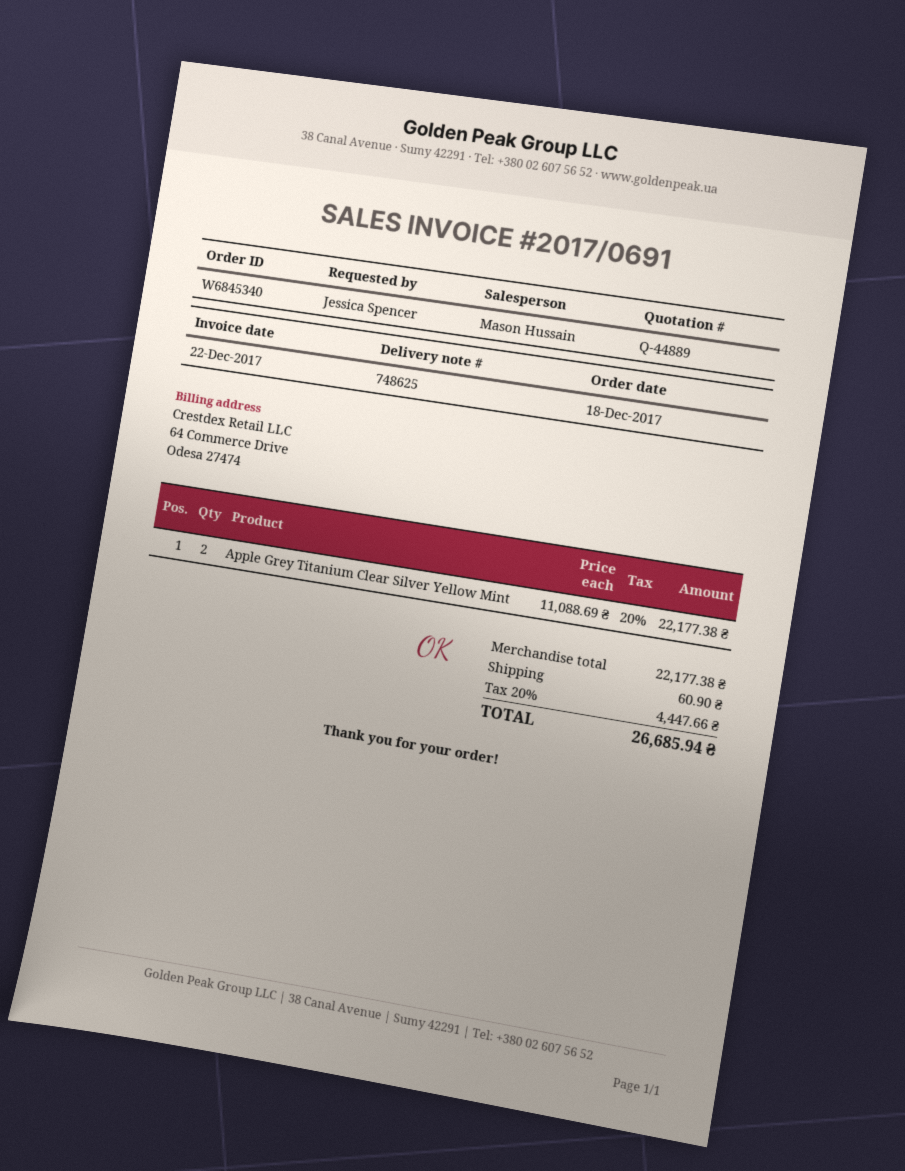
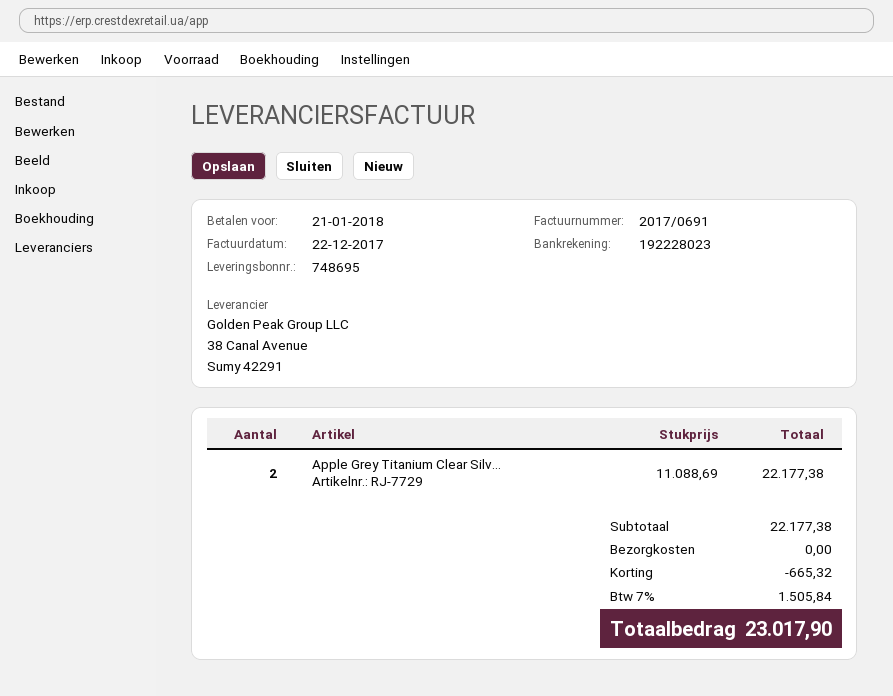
delivery note number: 748625 -> 748695
discount: none -> 665.32
shipping: 60.90 -> 0.00
tax: 20% = 4447.66 -> 7% = 1505.84
total: 26685.94 -> 23017.90

